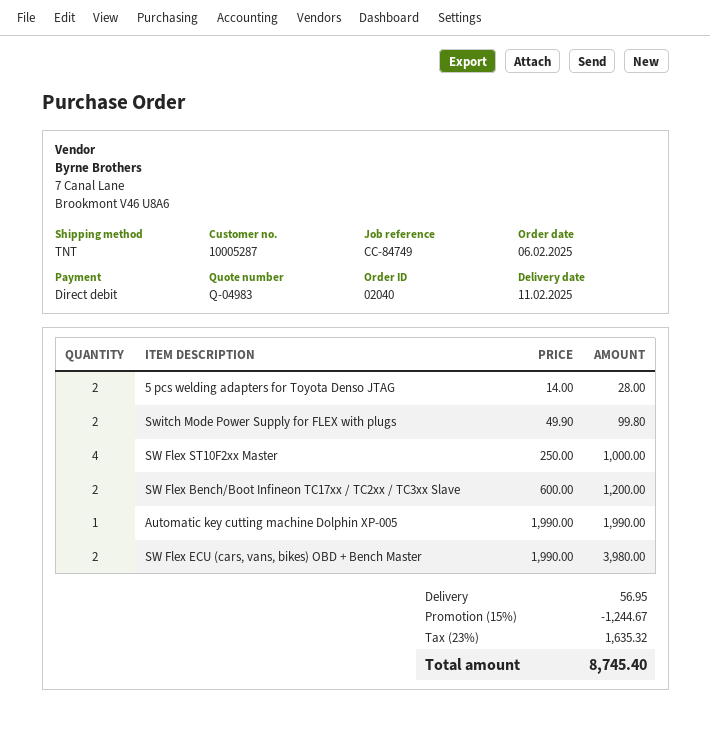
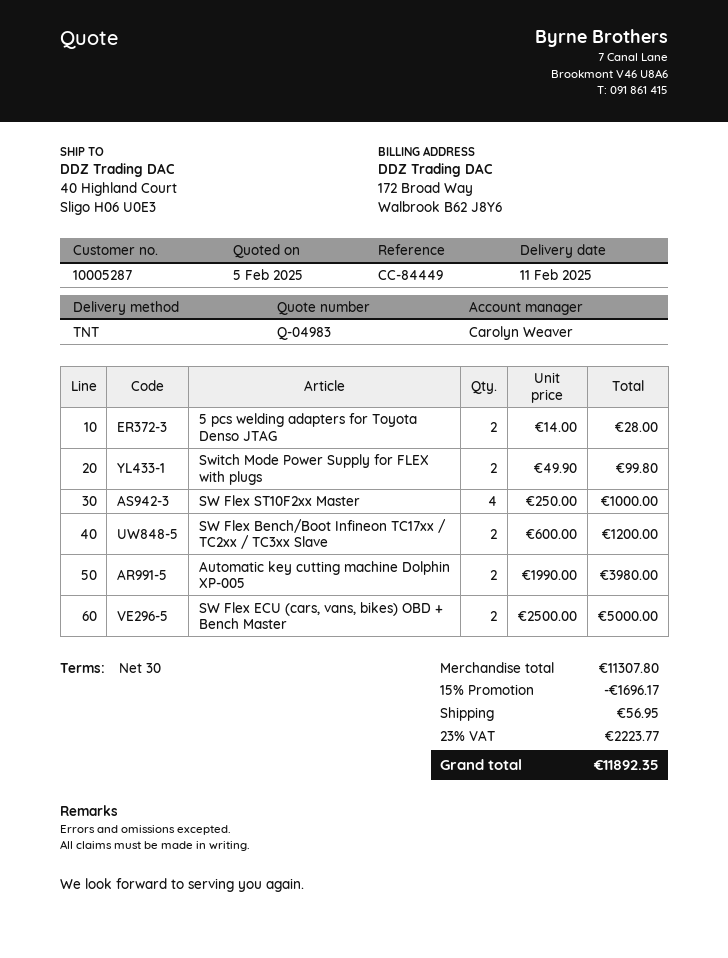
reference: CC-84749 -> CC-84449
Automatic key cutting machine Dolphin XP-005: 1 x 1990.00 = 1990.00 -> 2 x 1990.00 = 3980.00
SW Flex ECU (cars, vans, bikes) OBD + Bench Master: 2 x 1990.00 = 3980.00 -> 2 x 2500.00 = 5000.00
discount: 15% = 1244.67 -> 15% = 1696.17
tax: 23% = 1635.32 -> 23% = 2223.77
total: 8745.40 -> 11892.35

